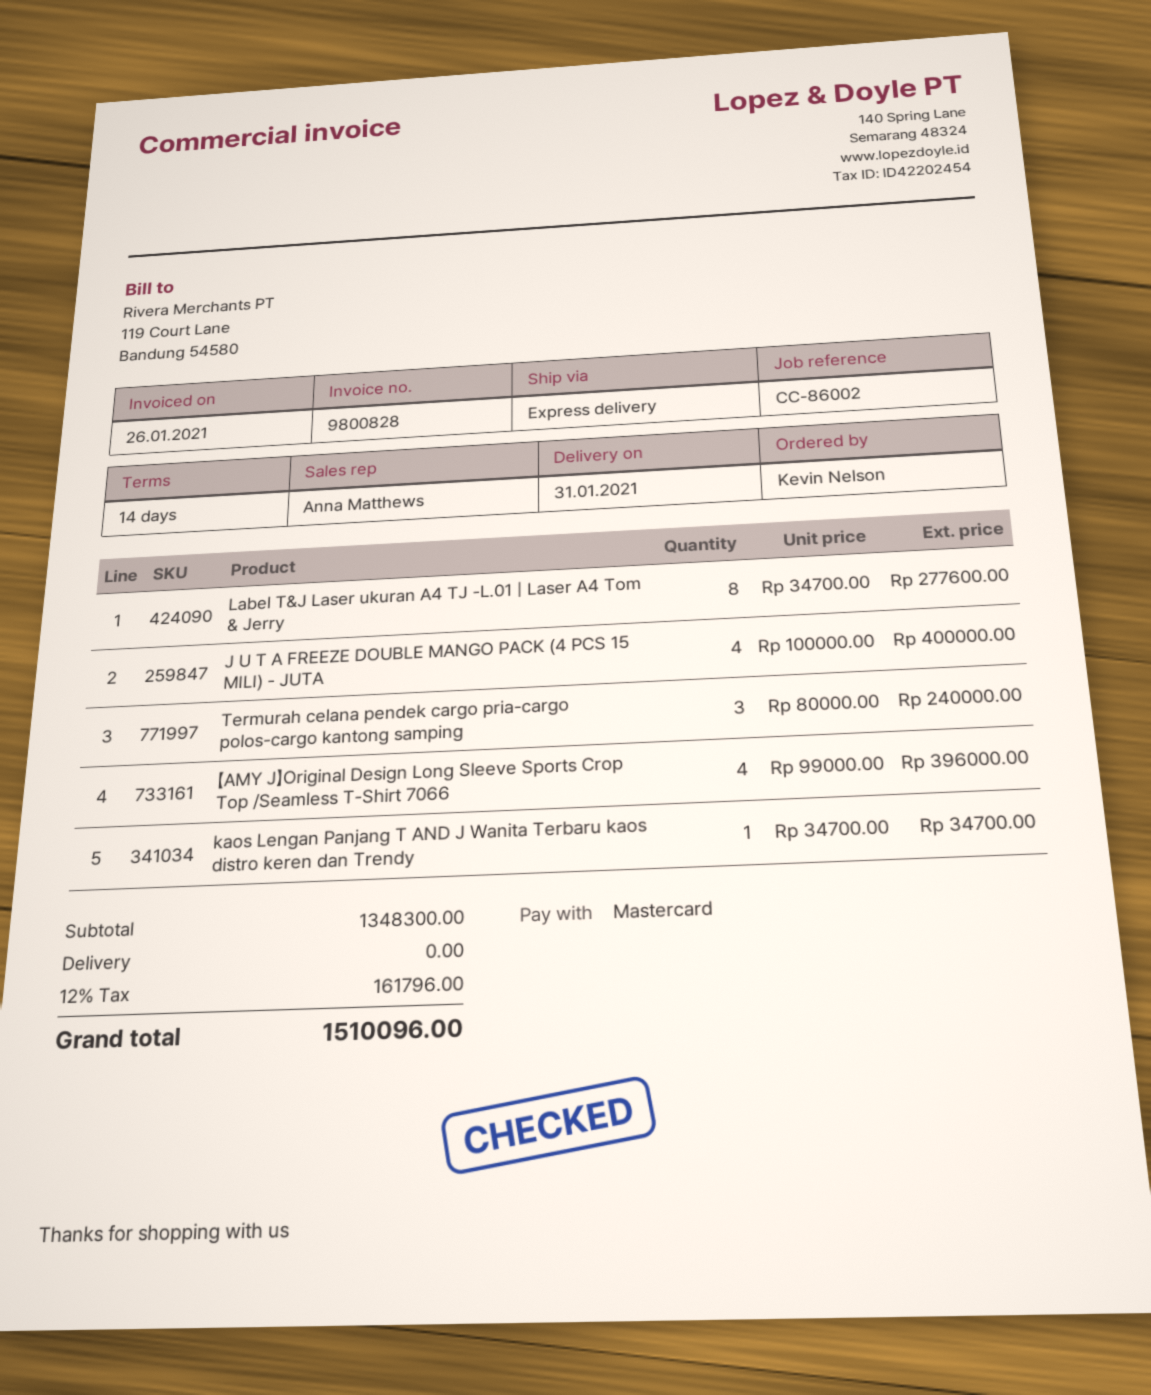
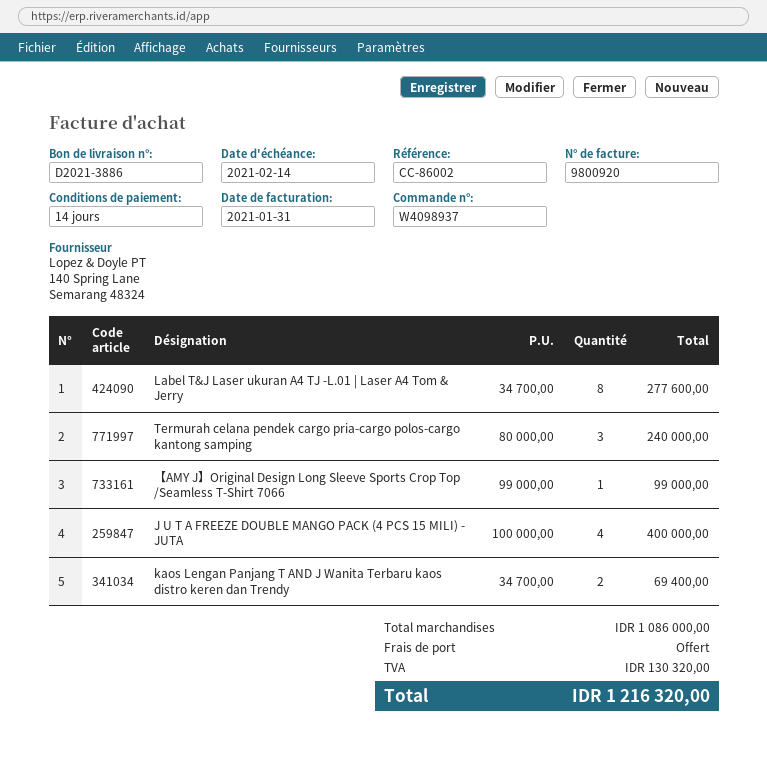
invoice number: 9800828 -> 9800920
invoice date: 2021-01-26 -> 2021-01-31
【AMY J】Original Design Long Sleeve Sports Crop Top /Seamless T-Shirt 7066: 4 x 99000.00 = 396000.00 -> 1 x 99000.00 = 99000.00
kaos Lengan Panjang T AND J Wanita Terbaru kaos distro keren dan Trendy: 1 x 34700.00 = 34700.00 -> 2 x 34700.00 = 69400.00
subtotal: 1348300.00 -> 1086000.00
tax: 161796.00 -> 130320.00
total: 1510096.00 -> 1216320.00

